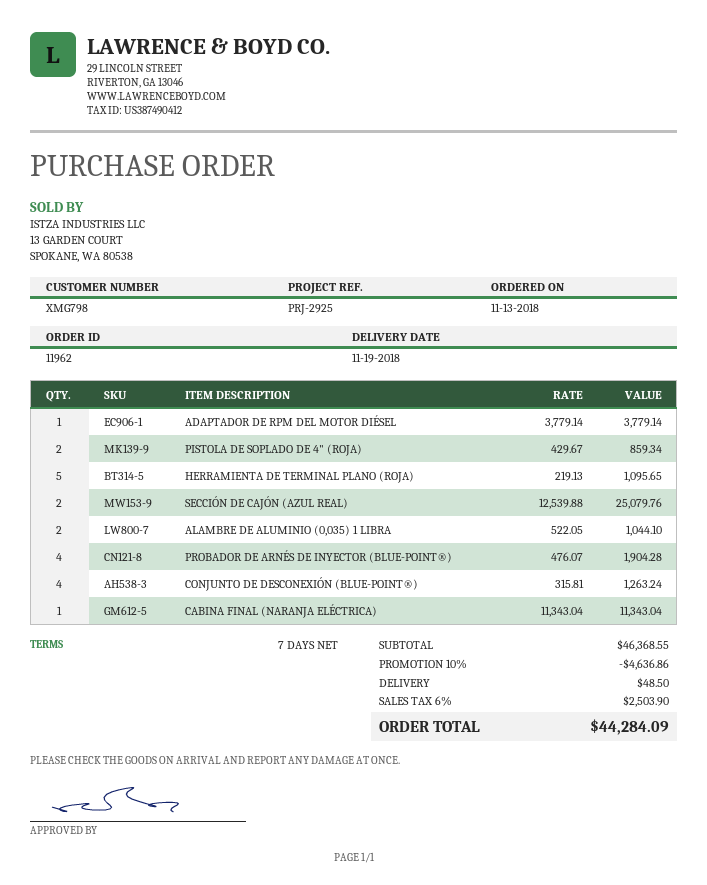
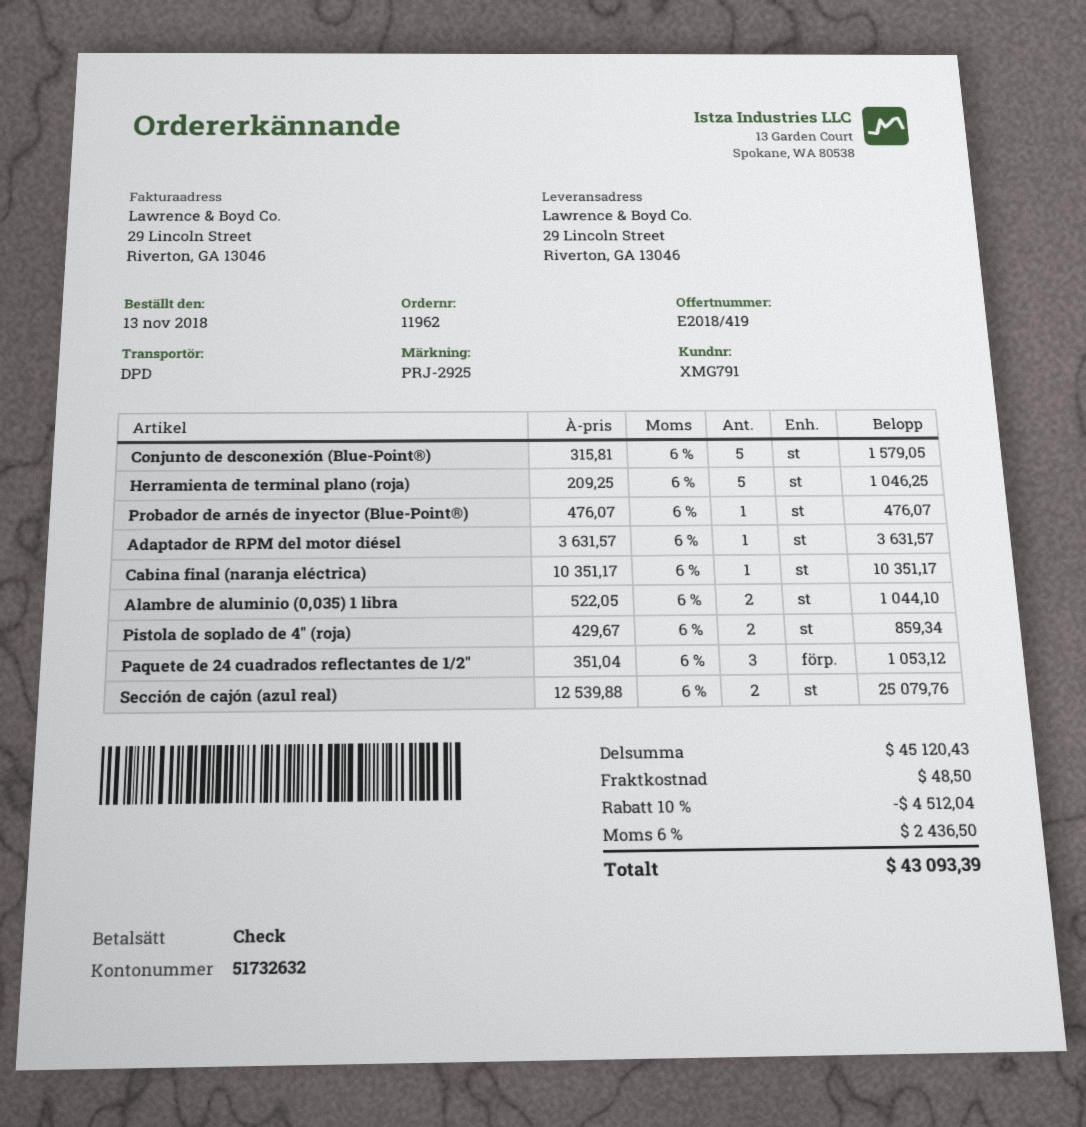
customer number: XMG798 -> XMG791
ADAPTADOR DE RPM DEL MOTOR DIÉSEL: 1 x 3779.14 = 3779.14 -> 1 x 3631.57 = 3631.57
HERRAMIENTA DE TERMINAL PLANO (ROJA): 5 x 219.13 = 1095.65 -> 5 x 209.25 = 1046.25
PROBADOR DE ARNÉS DE INYECTOR (BLUE-POINT®): 4 x 476.07 = 1904.28 -> 1 x 476.07 = 476.07
CONJUNTO DE DESCONEXIÓN (BLUE-POINT®): 4 x 315.81 = 1263.24 -> 5 x 315.81 = 1579.05
CABINA FINAL (NARANJA ELÉCTRICA): 1 x 11343.04 = 11343.04 -> 1 x 10351.17 = 10351.17
Paquete de 24 cuadrados reflectantes de 1/2": none -> 3 x 351.04 = 1053.12
subtotal: 46368.55 -> 45120.43
discount: 10% = 4636.86 -> 10% = 4512.04
tax: 6% = 2503.90 -> 6% = 2436.50
total: 44284.09 -> 43093.39

